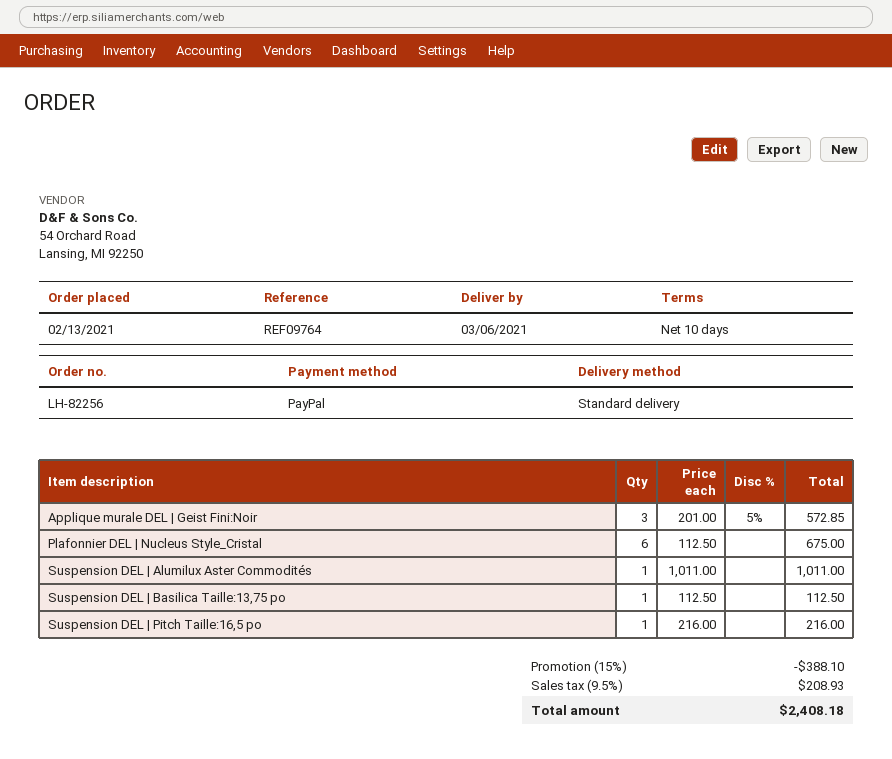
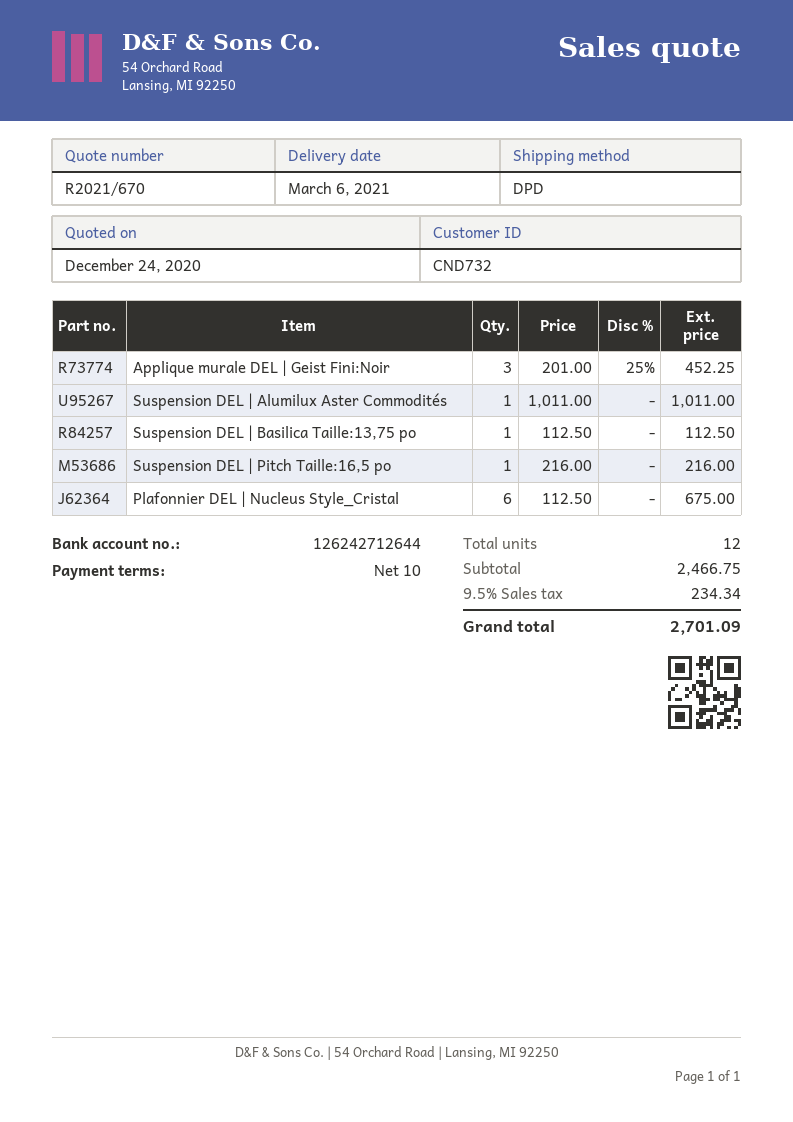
shipping method: standard -> DPD
Applique murale DEL | Geist Fini:Noir: 3 x 201.00 - 5% = 572.85 -> 3 x 201.00 - 25% = 452.25
discount: 15% = 388.10 -> none
tax: 9.5% = 208.93 -> 9.5% = 234.34
total: 2408.18 -> 2701.09

